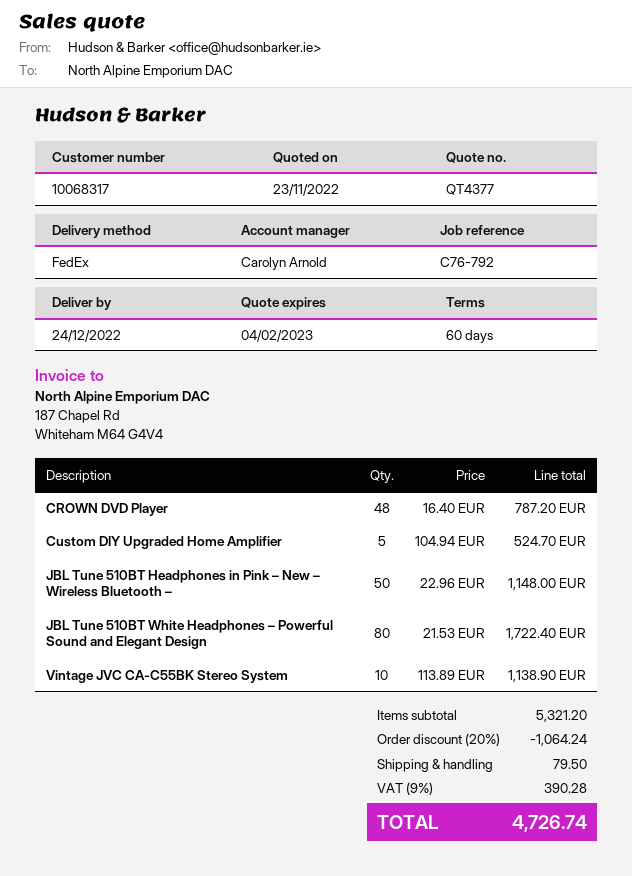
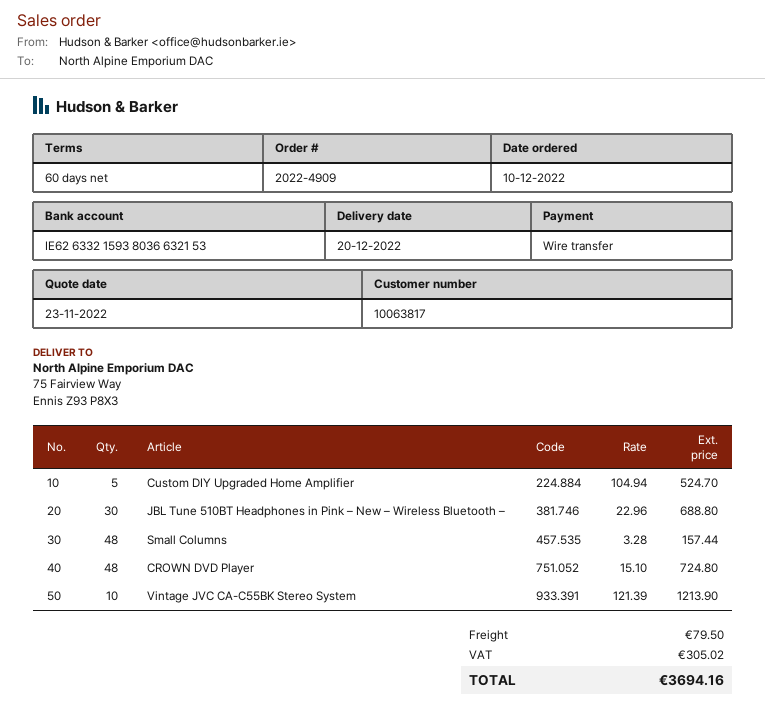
delivery date: 2022-12-24 -> 2022-12-20
customer number: 10068317 -> 10063817
CROWN DVD Player: 48 x 16.40 = 787.20 -> 48 x 15.10 = 724.80
JBL Tune 510BT Headphones in Pink – New – Wireless Bluetooth –: 50 x 22.96 = 1148.00 -> 30 x 22.96 = 688.80
JBL Tune 510BT White Headphones – Powerful Sound and Elegant Design: 80 x 21.53 = 1722.40 -> none
Vintage JVC CA-C55BK Stereo System: 10 x 113.89 = 1138.90 -> 10 x 121.39 = 1213.90
Small Columns: none -> 48 x 3.28 = 157.44
discount: 20% = 1064.24 -> none
tax: 390.28 -> 305.02
total: 4726.74 -> 3694.16

